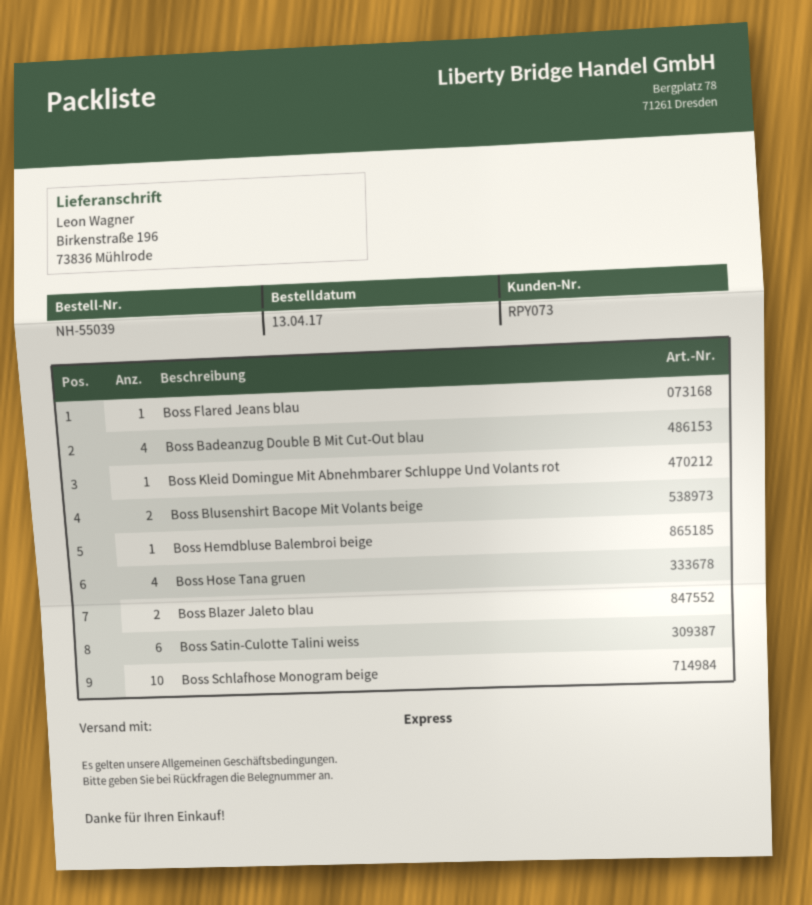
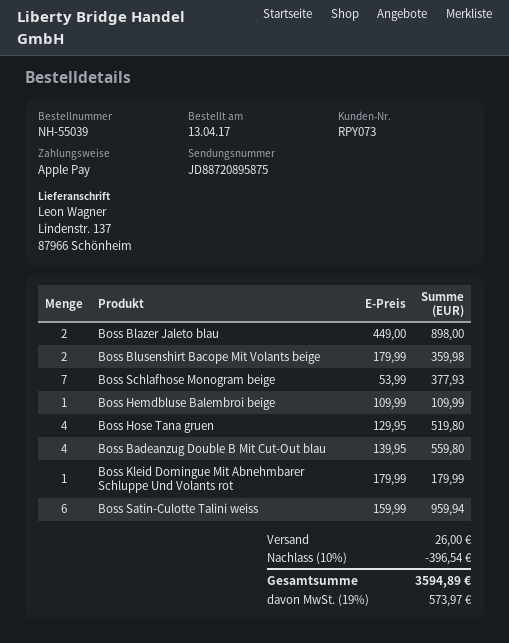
ship to: Birkenstraße 196, 73836 Mühlrode -> Lindenstr. 137, 87966 Schönheim
Boss Flared Jeans blau: 1 -> none
Boss Schlafhose Monogram beige: 10 -> 7

